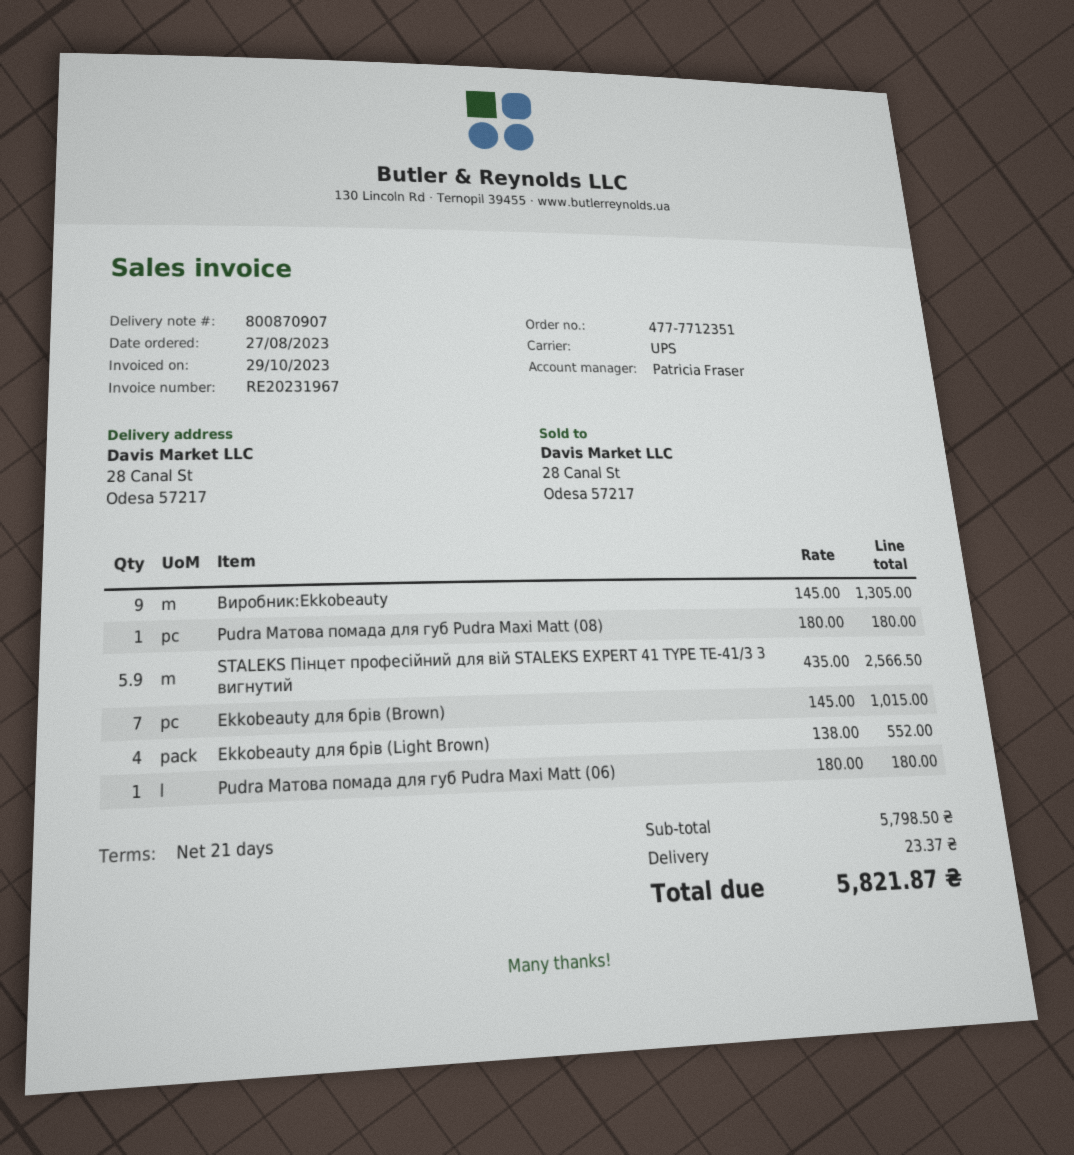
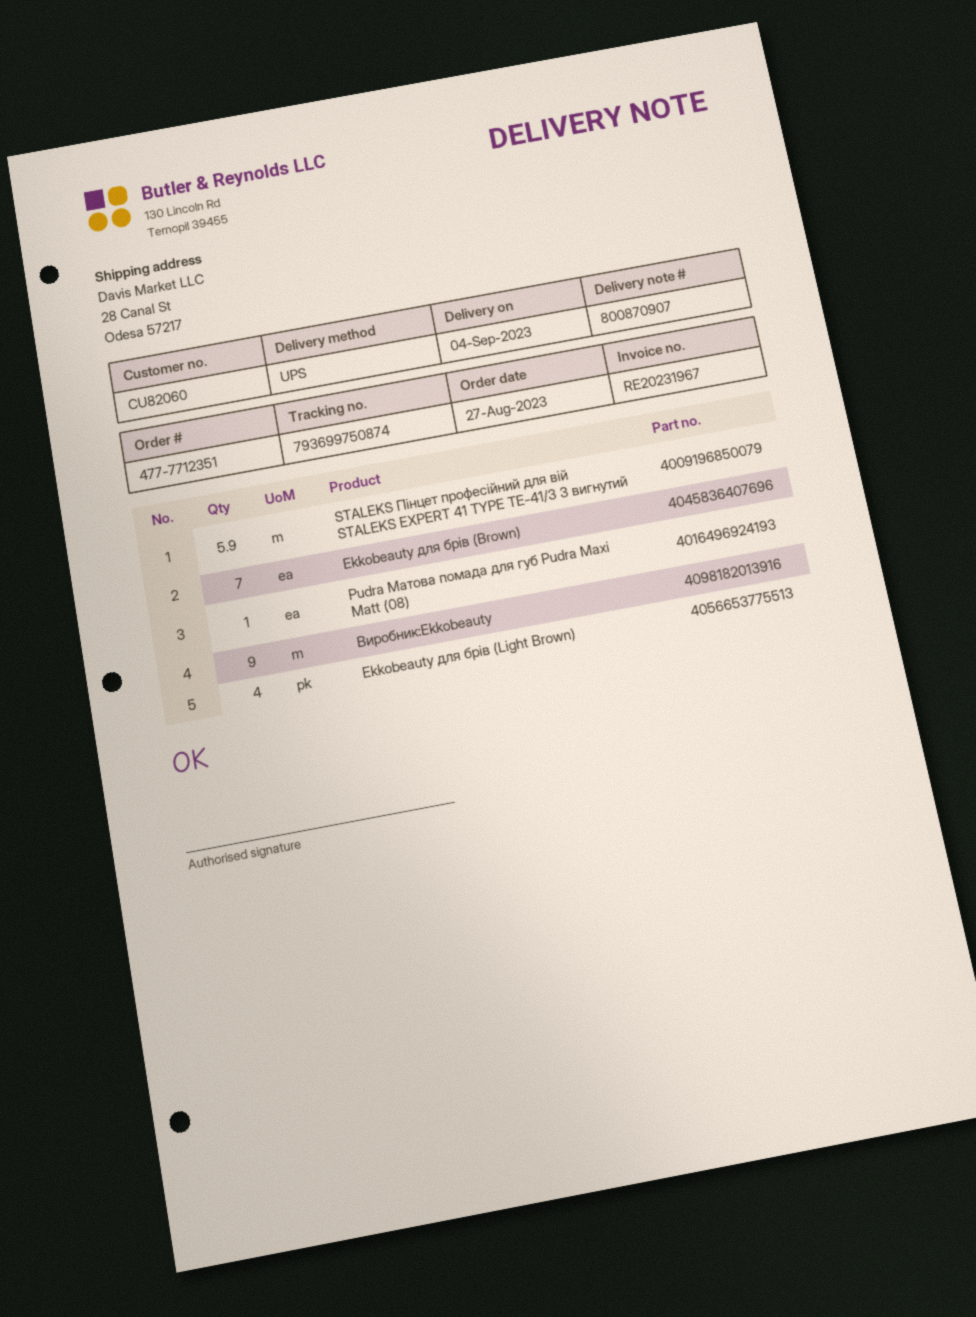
Pudra Матова помада для губ Pudra Maxi Matt (06): 1 -> none

